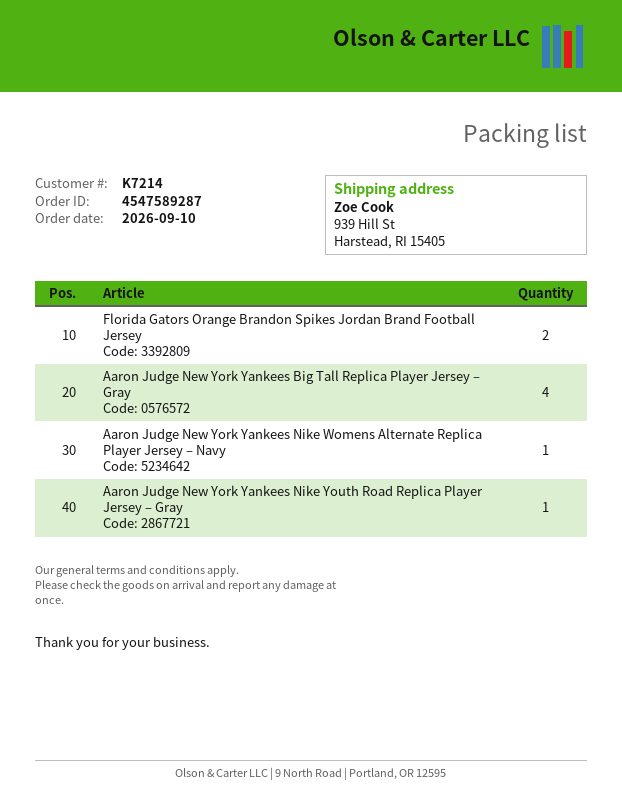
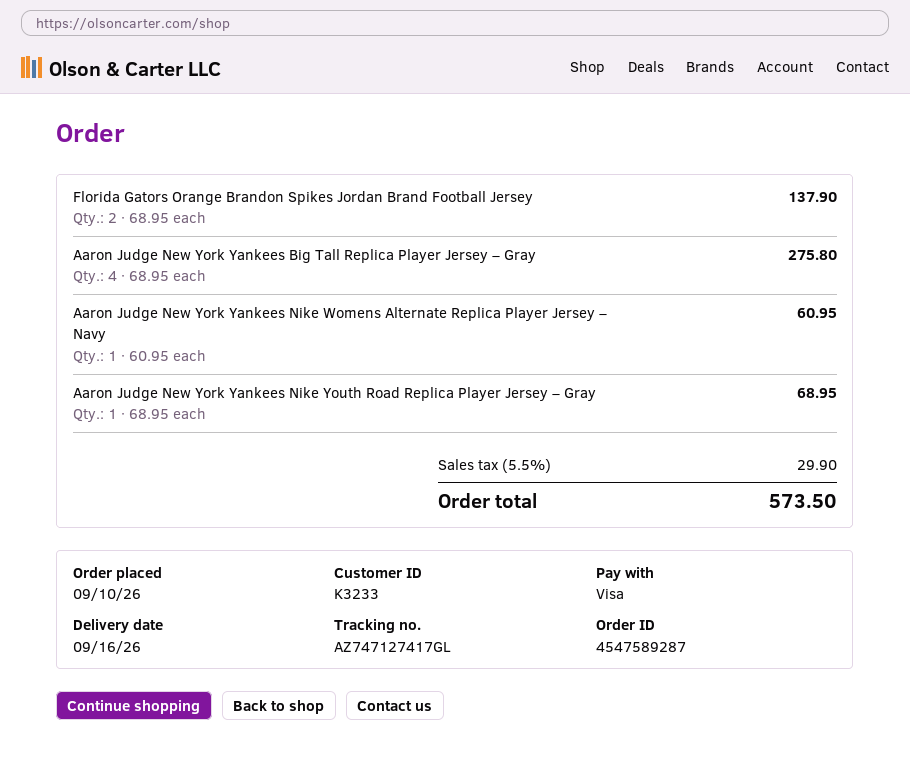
customer number: K7214 -> K3233

